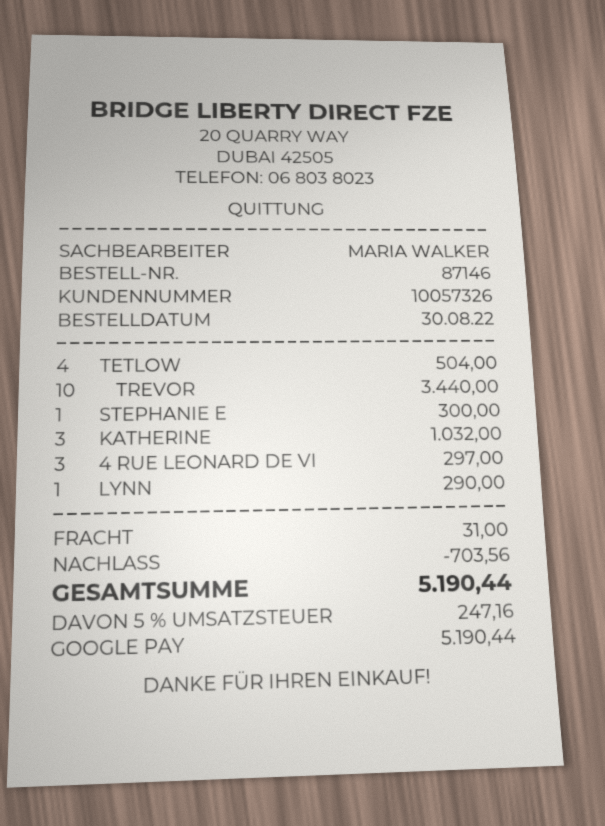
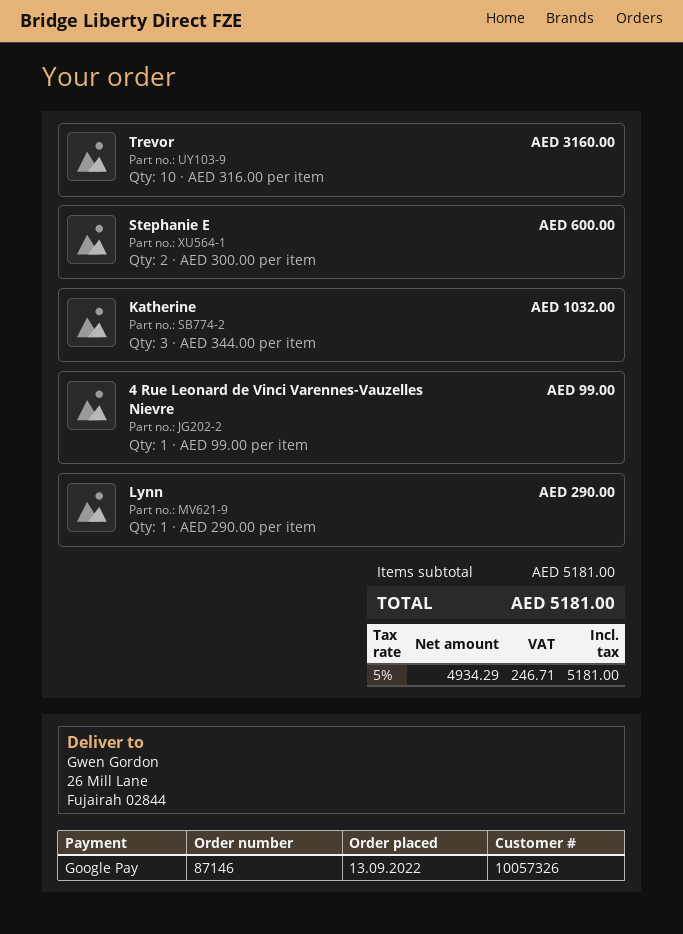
order date: 2022-08-30 -> 2022-09-13
TETLOW: 4 for 504.00 -> none
TREVOR: 10 for 3440.00 -> 10 for 3160.00
STEPHANIE E: 1 for 300.00 -> 2 for 600.00
4 RUE LEONARD DE VI: 3 for 297.00 -> 1 for 99.00
discount: 703.56 -> none
shipping: 31.00 -> none
tax: 5% = 247.16 -> 5% = 246.71
total: 5190.44 -> 5181.00

